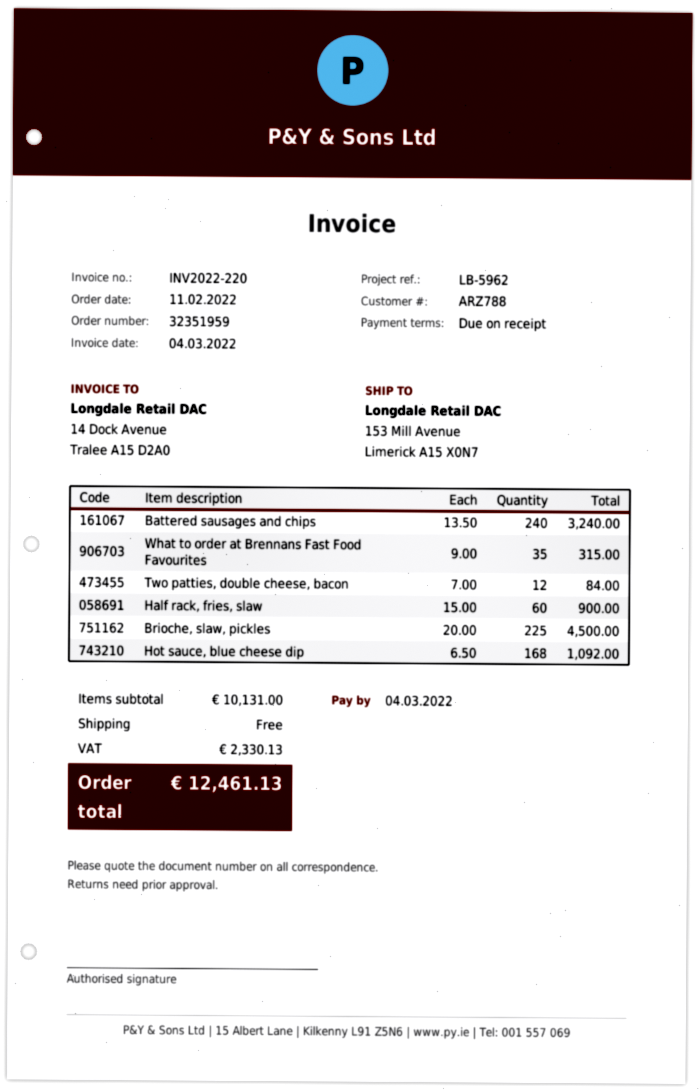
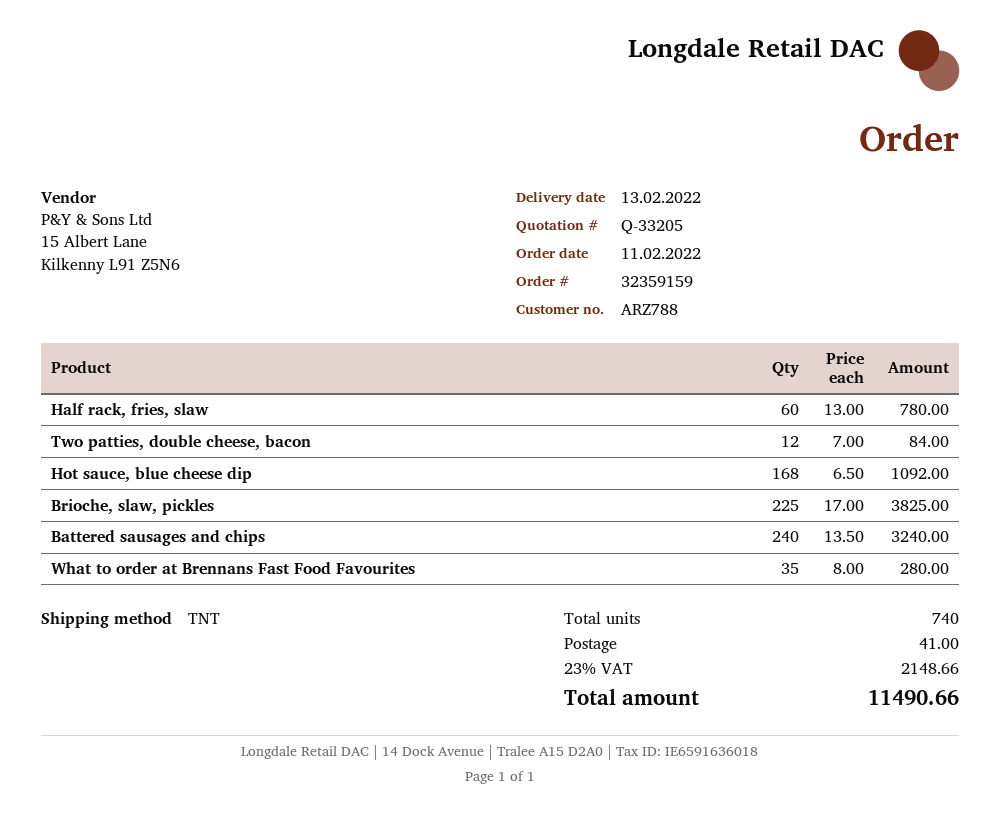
order number: 32351959 -> 32359159
What to order at Brennans Fast Food Favourites: 35 x 9.00 = 315.00 -> 35 x 8.00 = 280.00
Half rack, fries, slaw: 60 x 15.00 = 900.00 -> 60 x 13.00 = 780.00
Brioche, slaw, pickles: 225 x 20.00 = 4500.00 -> 225 x 17.00 = 3825.00
shipping: 0.00 -> 41.00
tax: 2330.13 -> 2148.66
total: 12461.13 -> 11490.66

